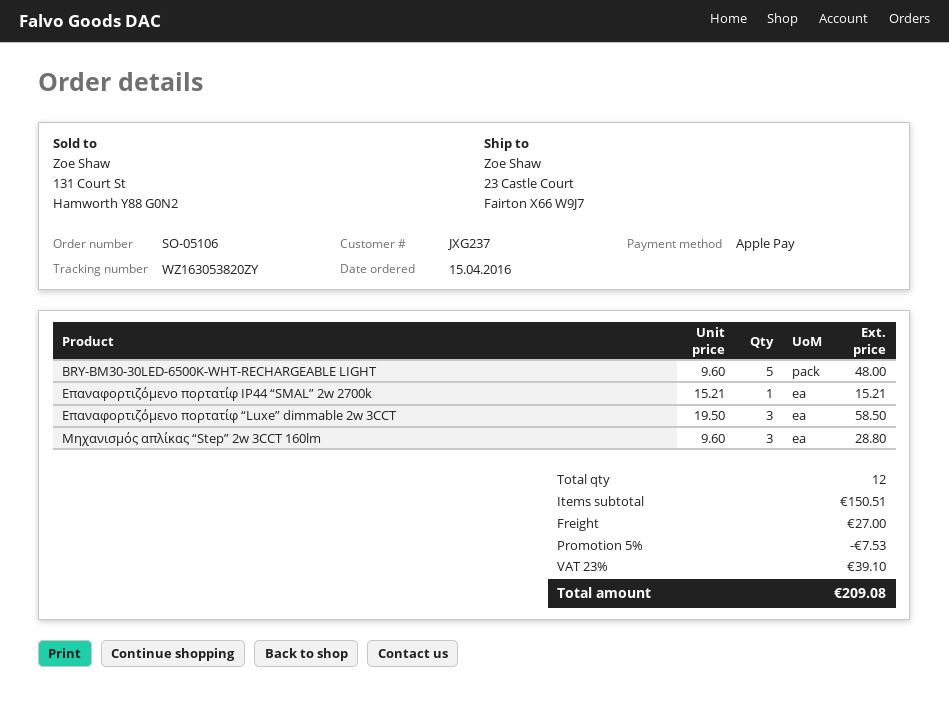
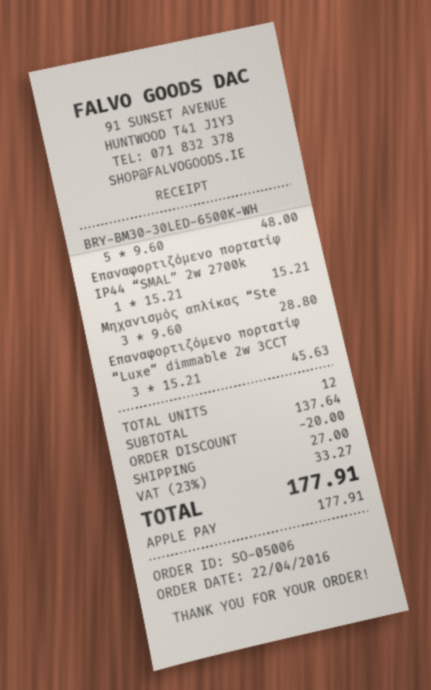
order number: SO-05106 -> SO-05006
order date: 2016-04-15 -> 2016-04-22
Επαναφορτιζόμενο πορτατίφ “Luxe” dimmable 2w 3CCT: 3 x 19.50 = 58.50 -> 3 x 15.21 = 45.63
subtotal: 150.51 -> 137.64
discount: 7.53 -> 20.00
tax: 23% = 39.10 -> 23% = 33.27
total: 209.08 -> 177.91

